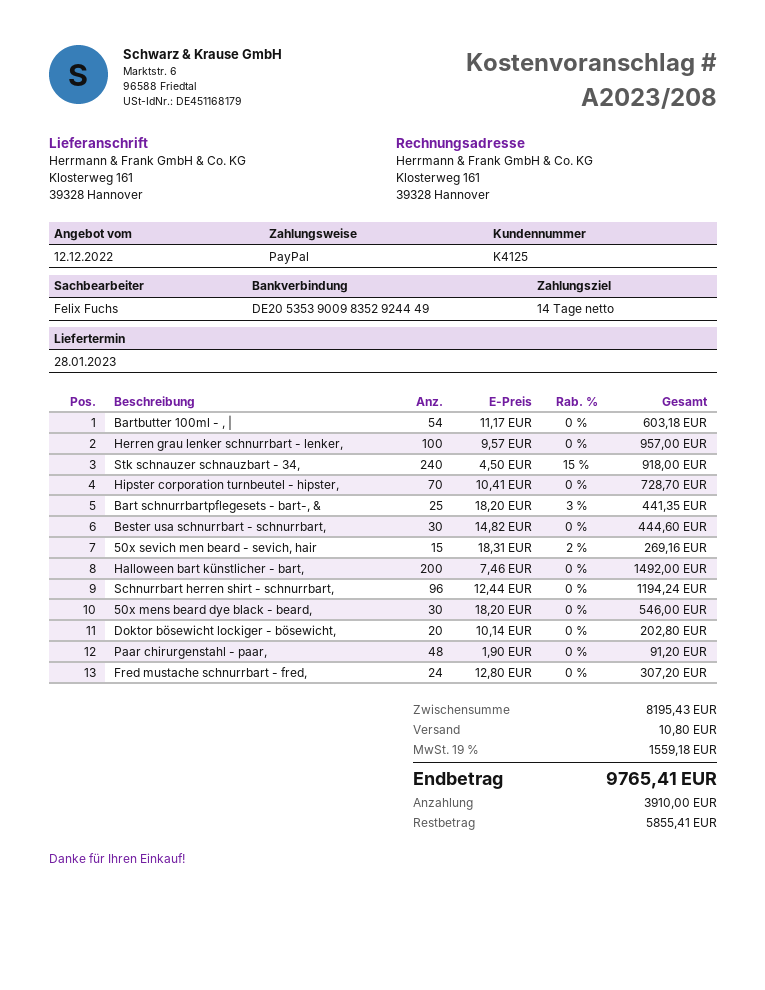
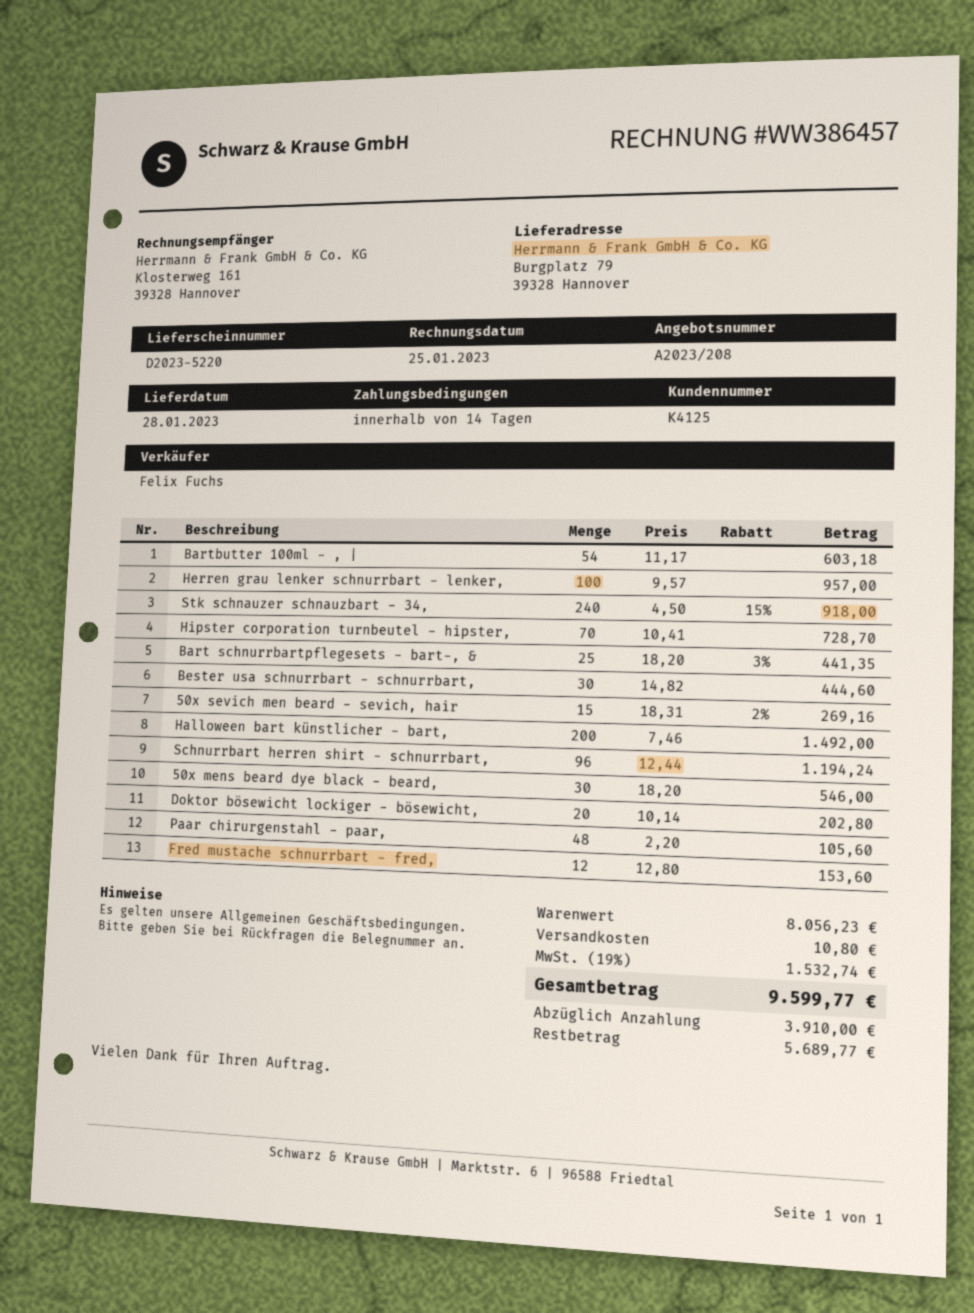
ship to: Klosterweg 161, 39328 Hannover -> Burgplatz 79, 39328 Hannover
Paar chirurgenstahl - paar,: 48 x 1.90 = 91.20 -> 48 x 2.20 = 105.60
Fred mustache schnurrbart - fred,: 24 x 12.80 = 307.20 -> 12 x 12.80 = 153.60
subtotal: 8195.43 -> 8056.23
tax: 19% = 1559.18 -> 19% = 1532.74
total: 9765.41 -> 9599.77
balance: 5855.41 -> 5689.77

